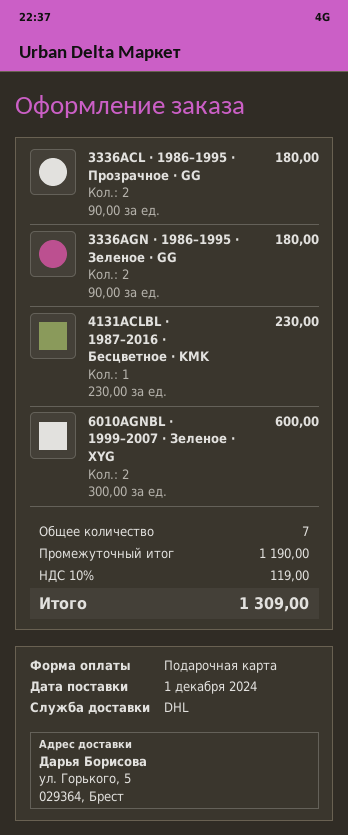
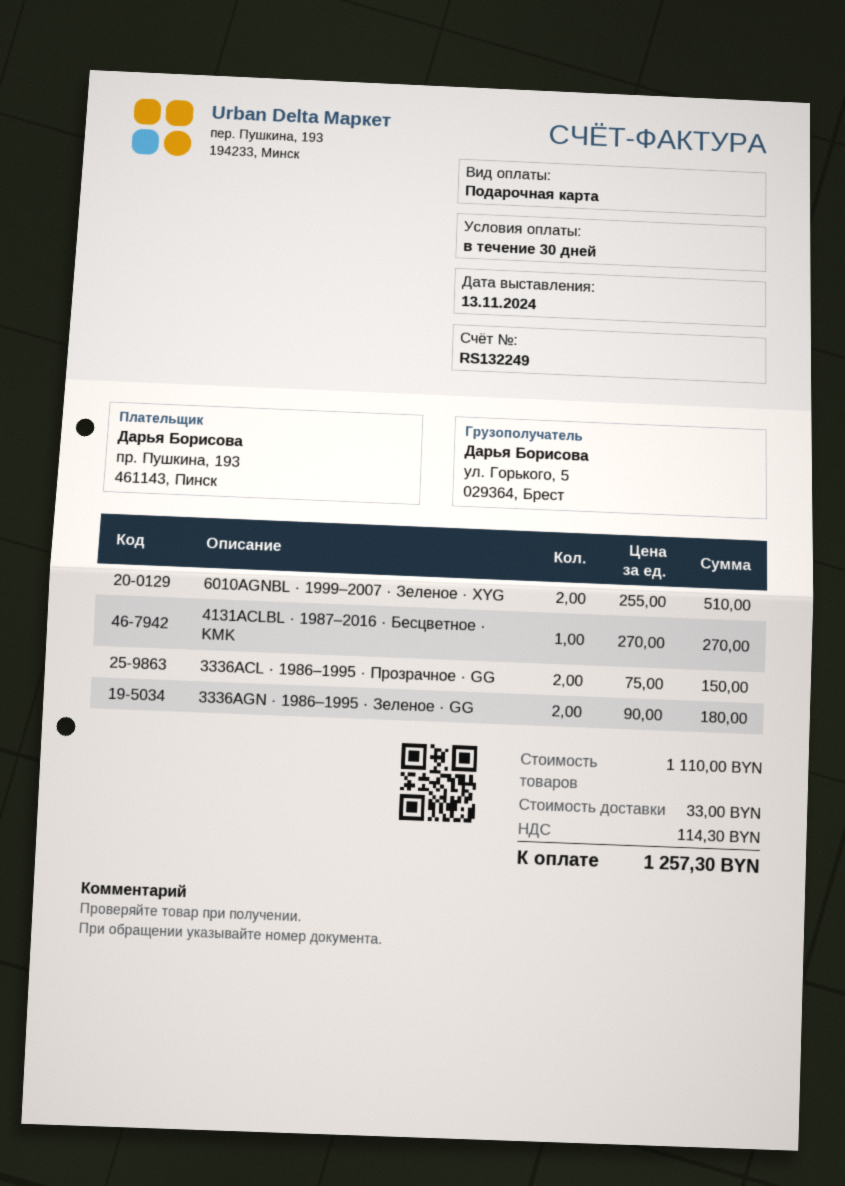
3336ACL · 1986–1995 · Прозрачное · GG: 2 x 90.00 = 180.00 -> 2 x 75.00 = 150.00
4131ACLBL · 1987–2016 · Бесцветное · KMK: 1 x 230.00 = 230.00 -> 1 x 270.00 = 270.00
6010AGNBL · 1999–2007 · Зеленое · XYG: 2 x 300.00 = 600.00 -> 2 x 255.00 = 510.00
subtotal: 1190.00 -> 1110.00
shipping: none -> 33.00
tax: 119.00 -> 114.30
total: 1309.00 -> 1257.30

